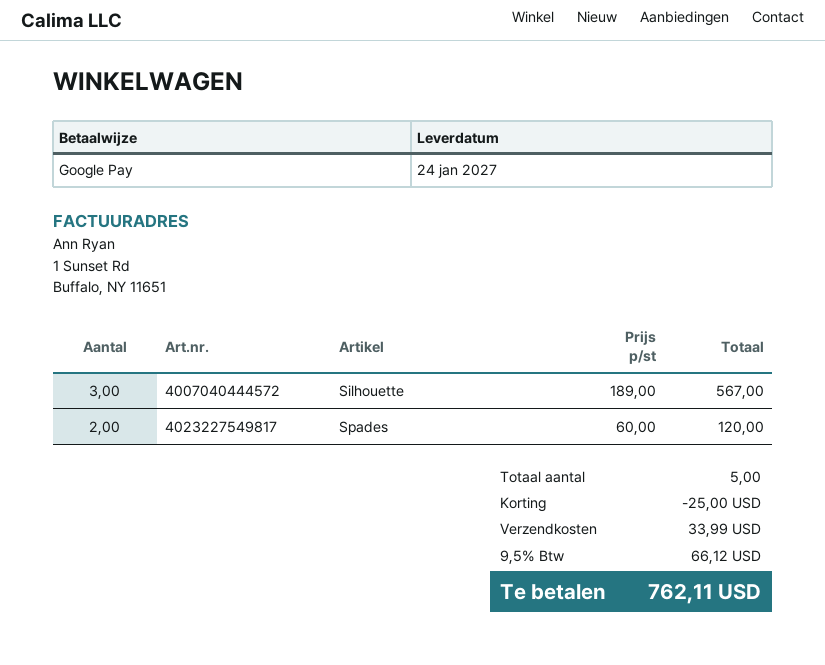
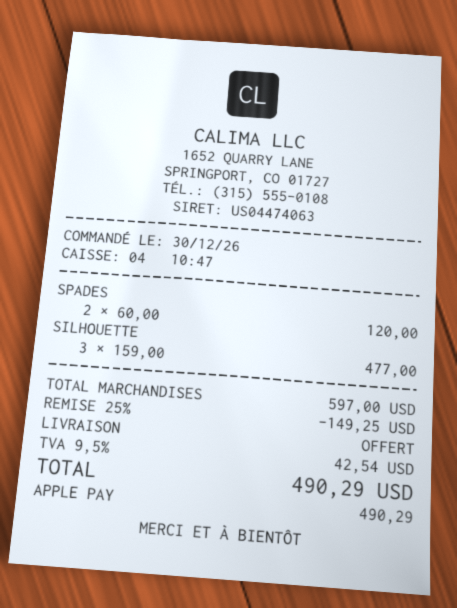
payment method: Google Pay -> Apple Pay
Silhouette: 3 x 189.00 = 567.00 -> 3 x 159.00 = 477.00
discount: 25.00 -> 149.25
shipping: 33.99 -> 0.00
tax: 9.5% = 66.12 -> 9.5% = 42.54
total: 762.11 -> 490.29

